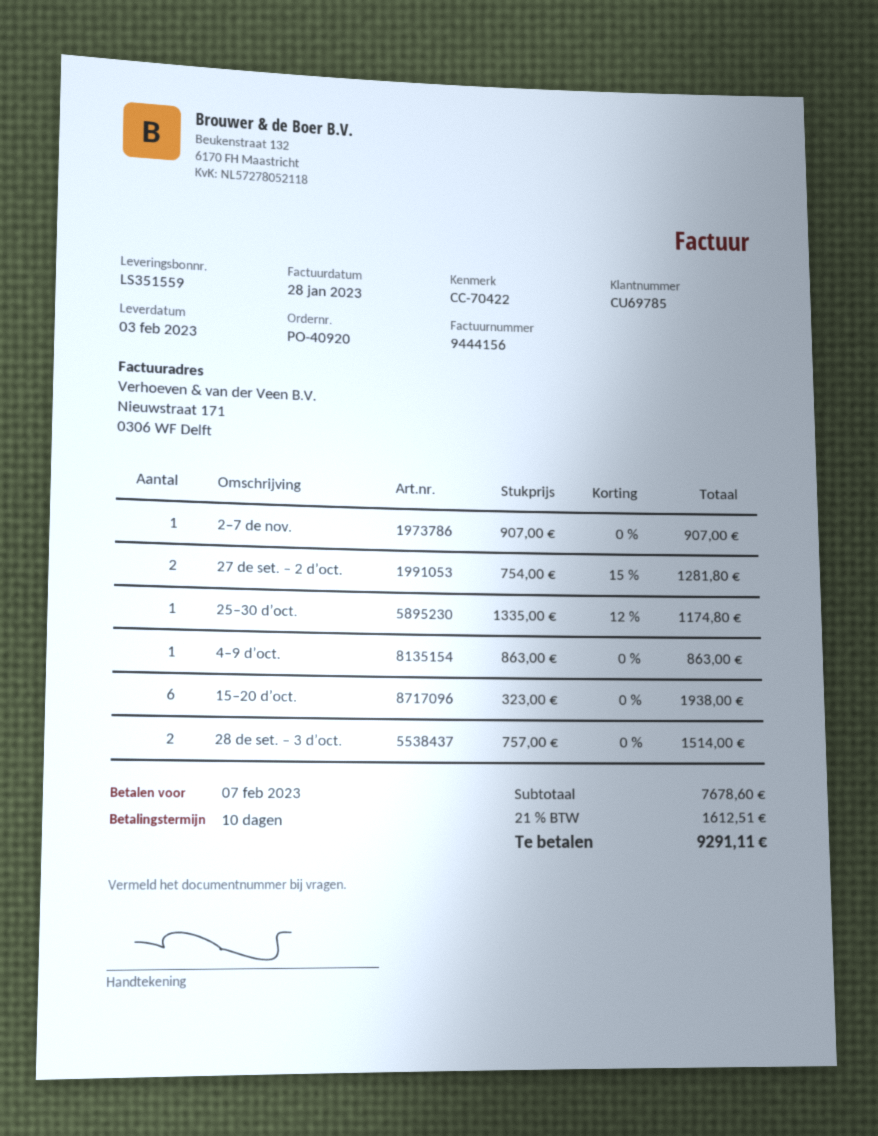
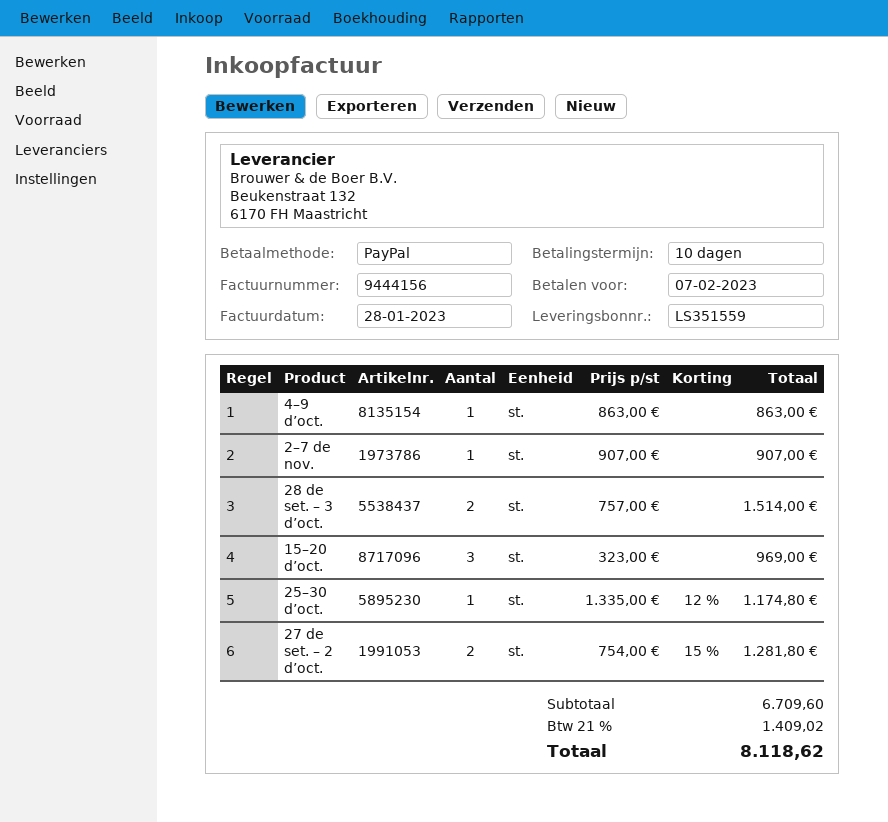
15–20 d’oct.: 6 x 323.00 = 1938.00 -> 3 x 323.00 = 969.00
subtotal: 7678.60 -> 6709.60
tax: 21% = 1612.51 -> 21% = 1409.02
total: 9291.11 -> 8118.62

